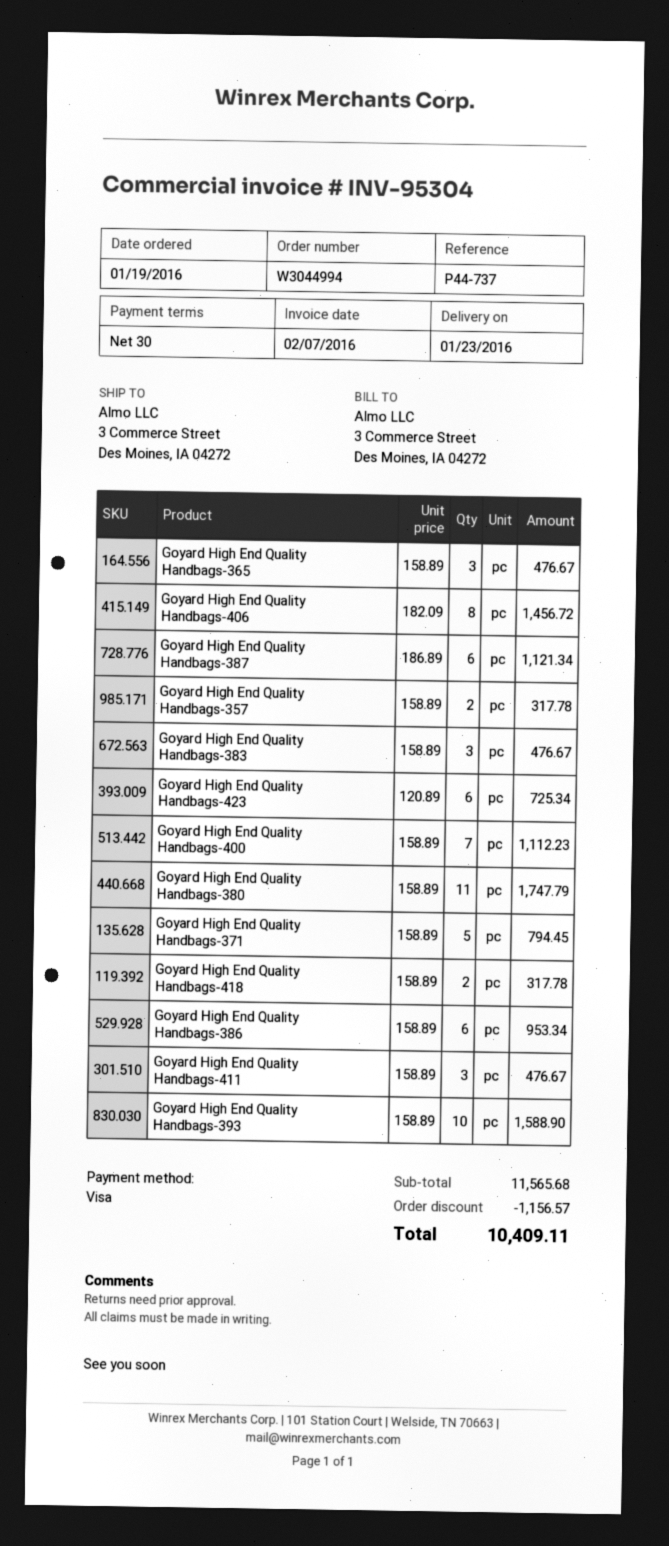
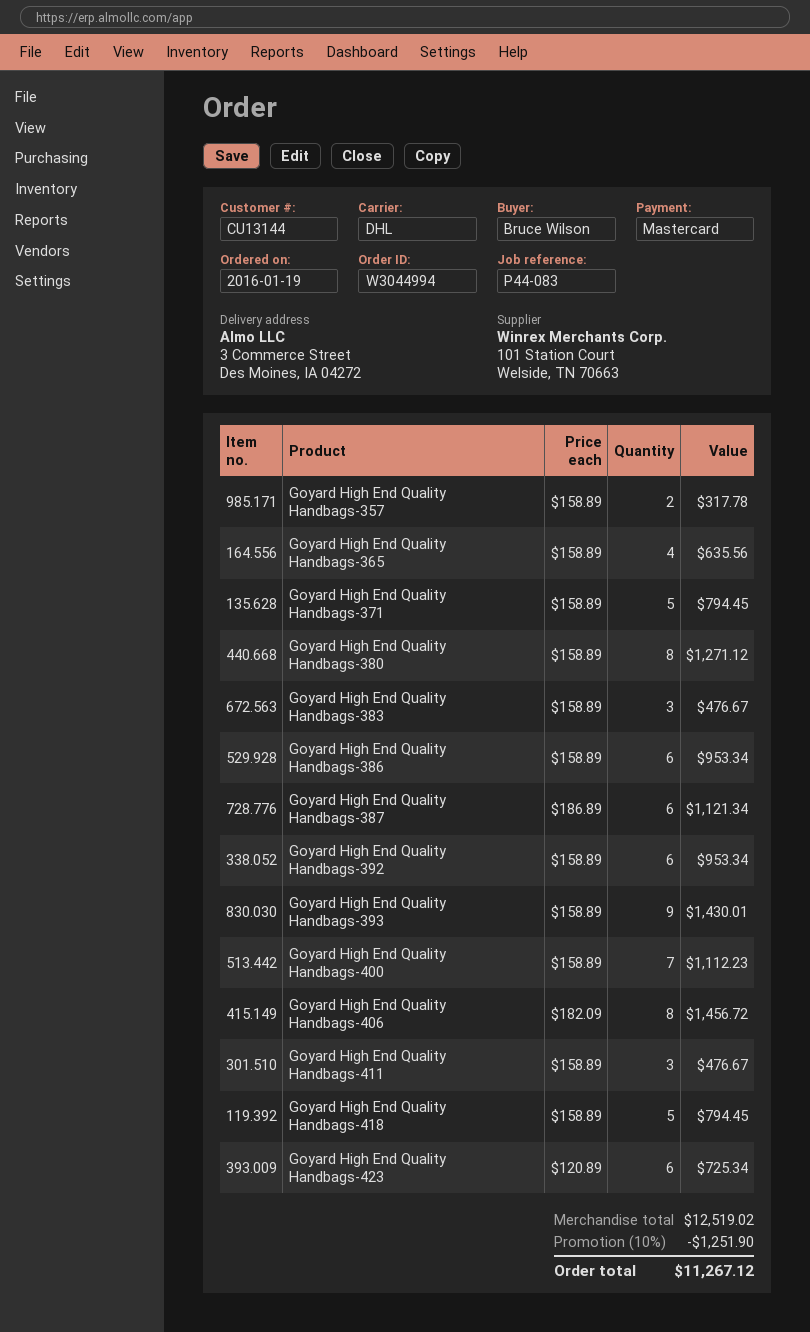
reference: P44-737 -> P44-083
payment method: Visa -> Mastercard
Goyard High End Quality Handbags-365: 3 x 158.89 = 476.67 -> 4 x 158.89 = 635.56
Goyard High End Quality Handbags-380: 11 x 158.89 = 1747.79 -> 8 x 158.89 = 1271.12
Goyard High End Quality Handbags-418: 2 x 158.89 = 317.78 -> 5 x 158.89 = 794.45
Goyard High End Quality Handbags-393: 10 x 158.89 = 1588.90 -> 9 x 158.89 = 1430.01
Goyard High End Quality Handbags-392: none -> 6 x 158.89 = 953.34
subtotal: 11565.68 -> 12519.02
discount: 1156.57 -> 1251.90
total: 10409.11 -> 11267.12

